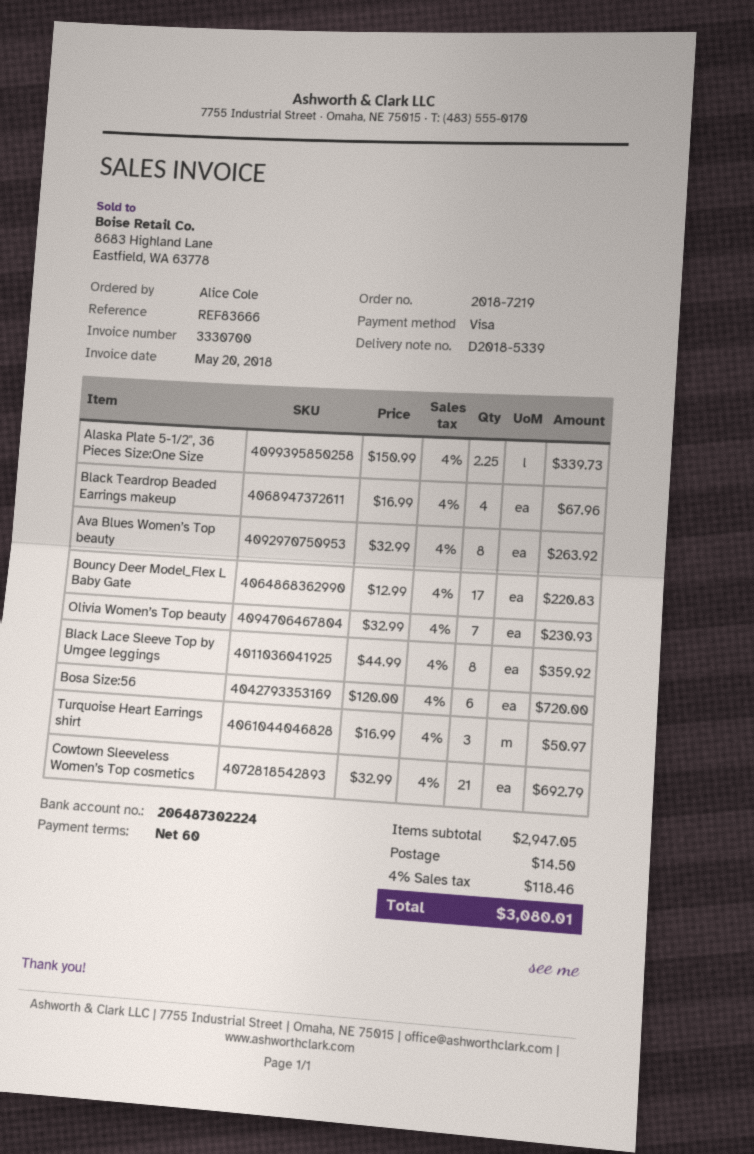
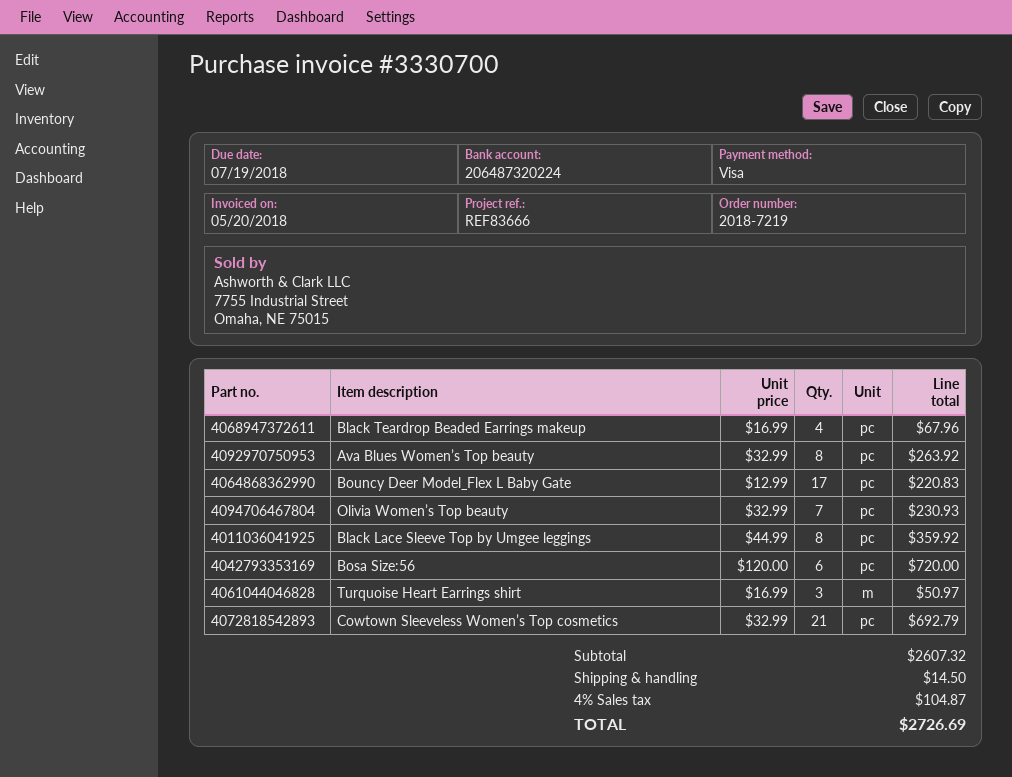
bank account: 206487302224 -> 206487320224
Alaska Plate 5-1/2", 36 Pieces Size:One Size: 2.25 x 150.99 = 339.73 -> none
subtotal: 2947.05 -> 2607.32
tax: 4% = 118.46 -> 4% = 104.87
total: 3080.01 -> 2726.69

